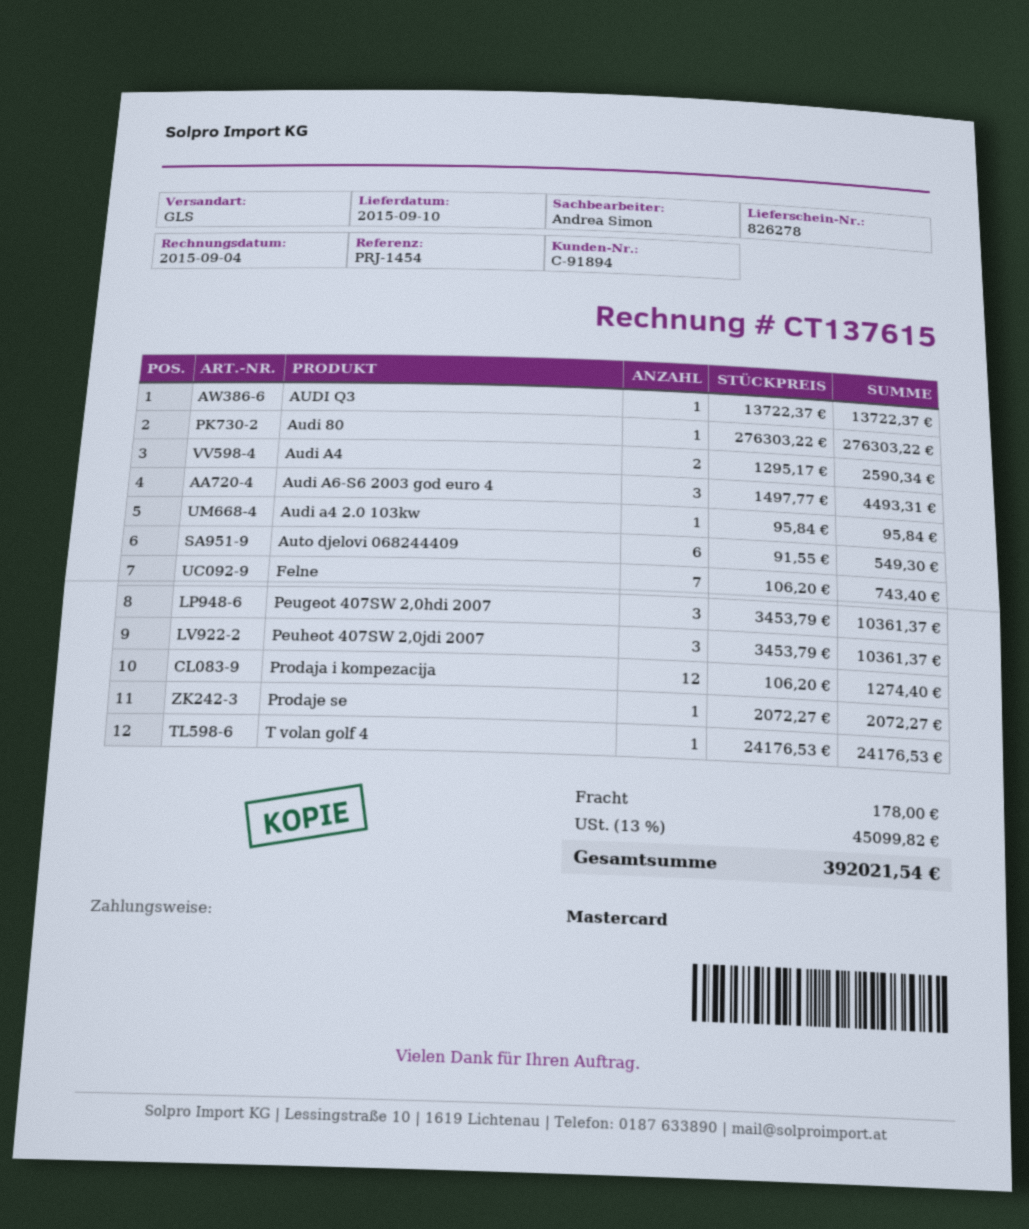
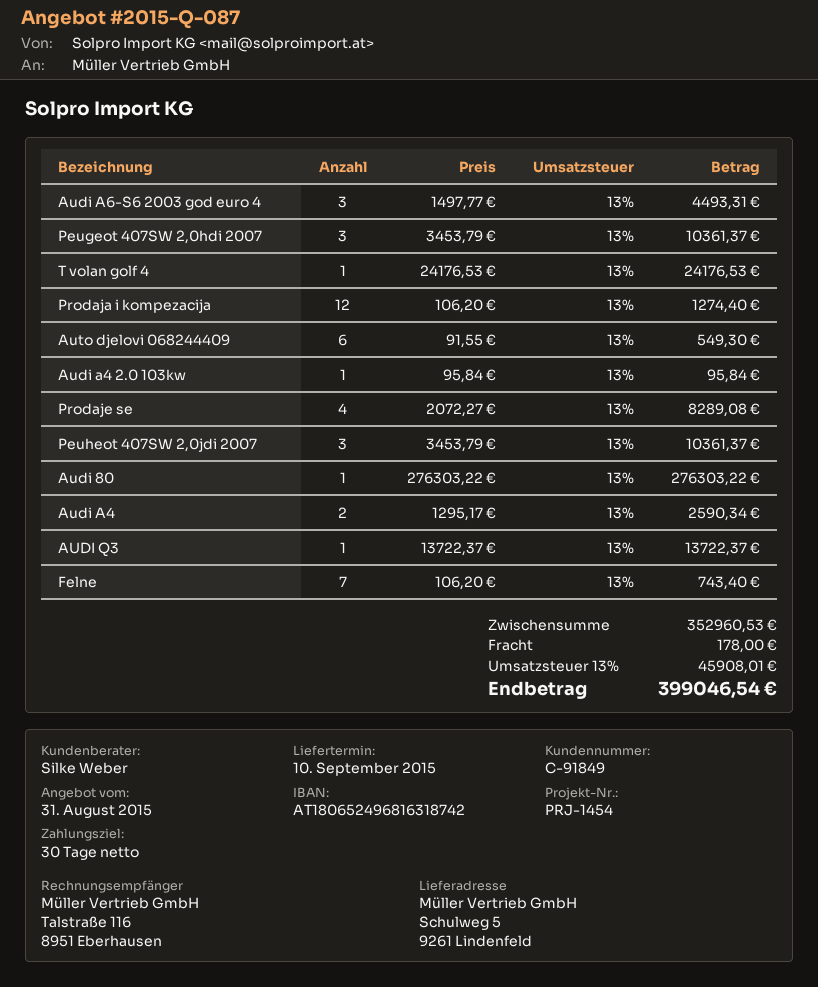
customer number: C-91894 -> C-91849
sales rep: Andrea Simon -> Silke Weber
Prodaje se: 1 x 2072.27 = 2072.27 -> 4 x 2072.27 = 8289.08
tax: 13% = 45099.82 -> 13% = 45908.01
total: 392021.54 -> 399046.54

